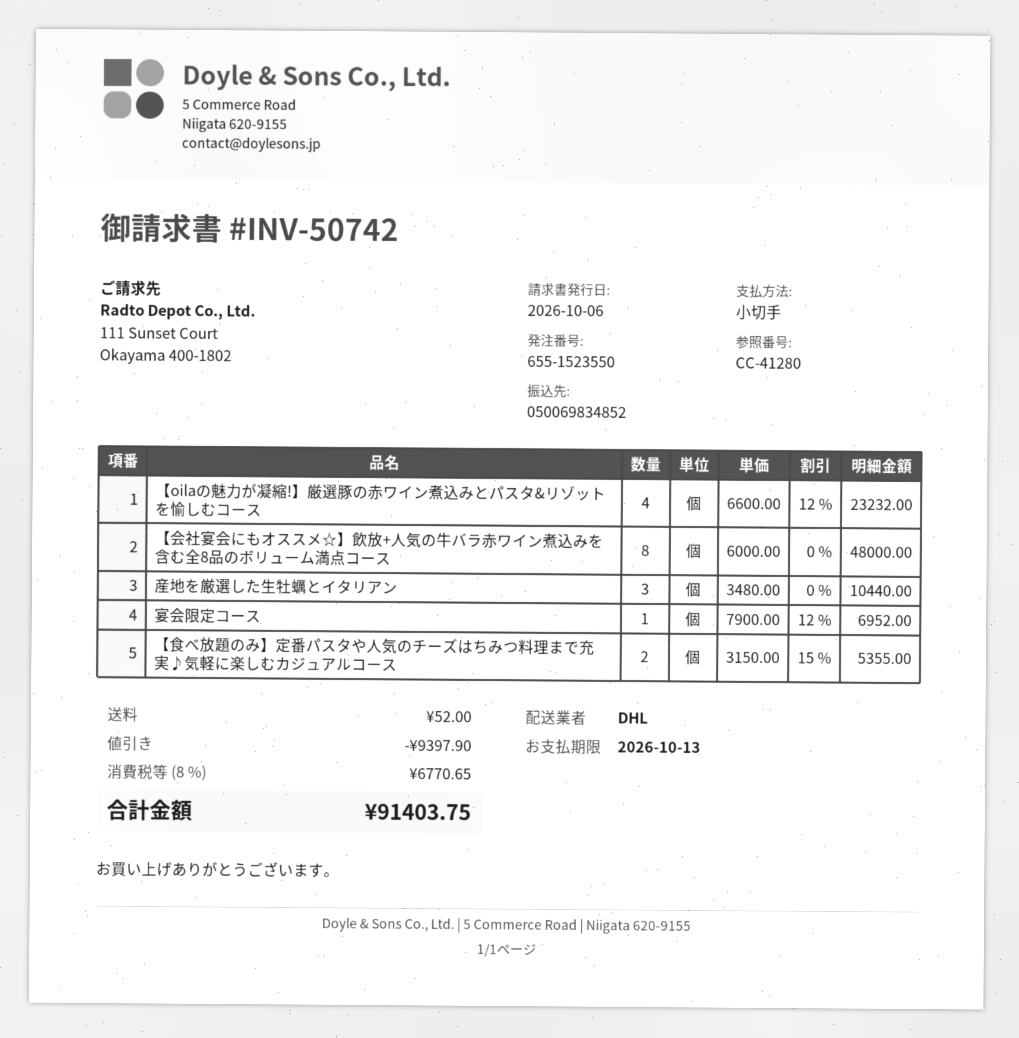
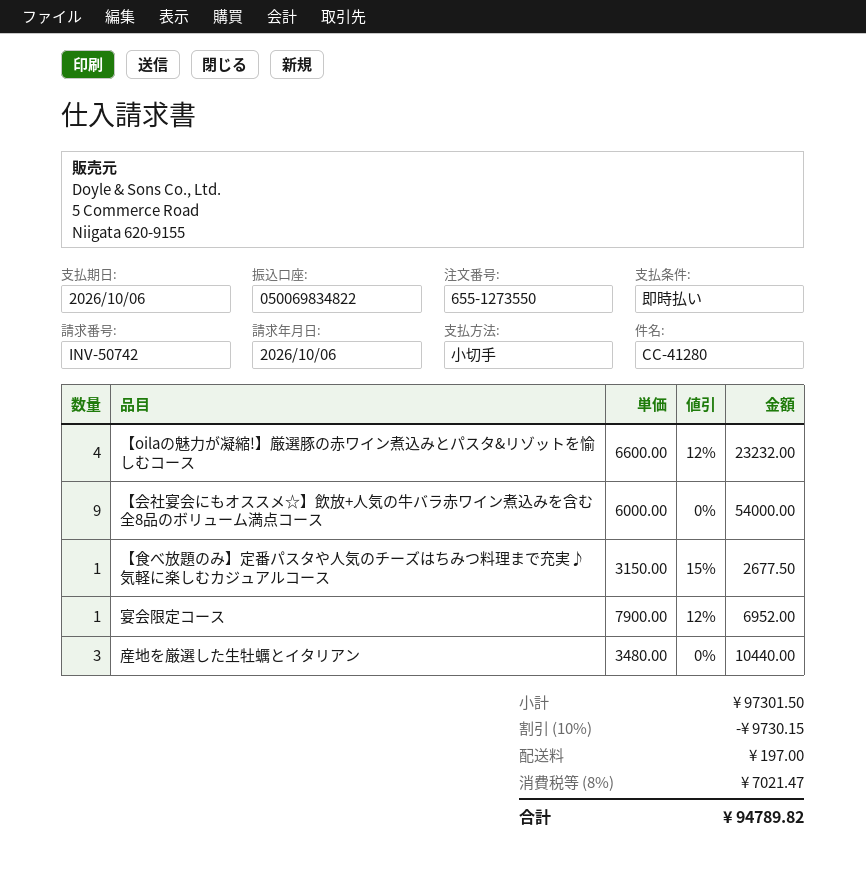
order number: 655-1523550 -> 655-1273550
due date: 2026-10-13 -> 2026-10-06
bank account: 050069834852 -> 050069834822
【会社宴会にもオススメ☆】飲放+人気の牛バラ赤ワイン煮込みを含む全8品のボリューム満点コース: 8 x 6000.00 = 48000.00 -> 9 x 6000.00 = 54000.00
【食べ放題のみ】定番パスタや人気のチーズはちみつ料理まで充実♪気軽に楽しむカジュアルコース: 2 x 3150.00 - 15% = 5355.00 -> 1 x 3150.00 - 15% = 2677.50
discount: 9397.90 -> 9730.15
shipping: 52.00 -> 197.00
tax: 8% = 6770.65 -> 8% = 7021.47
total: 91403.75 -> 94789.82

